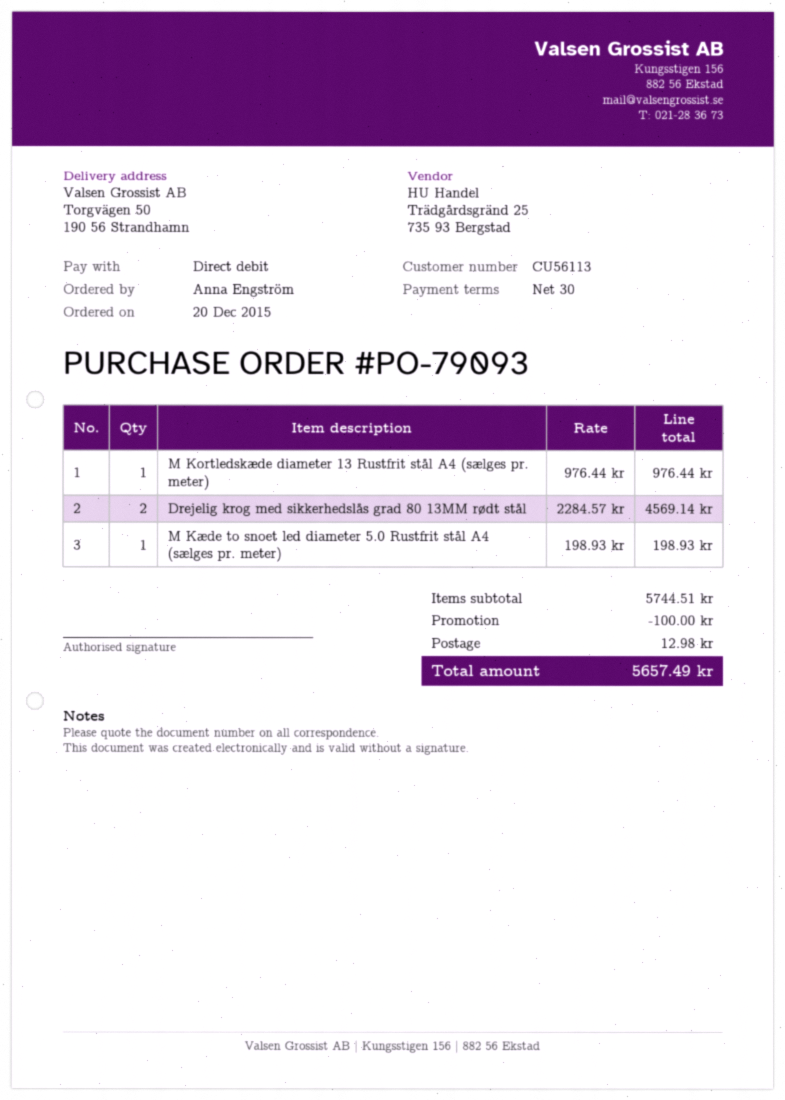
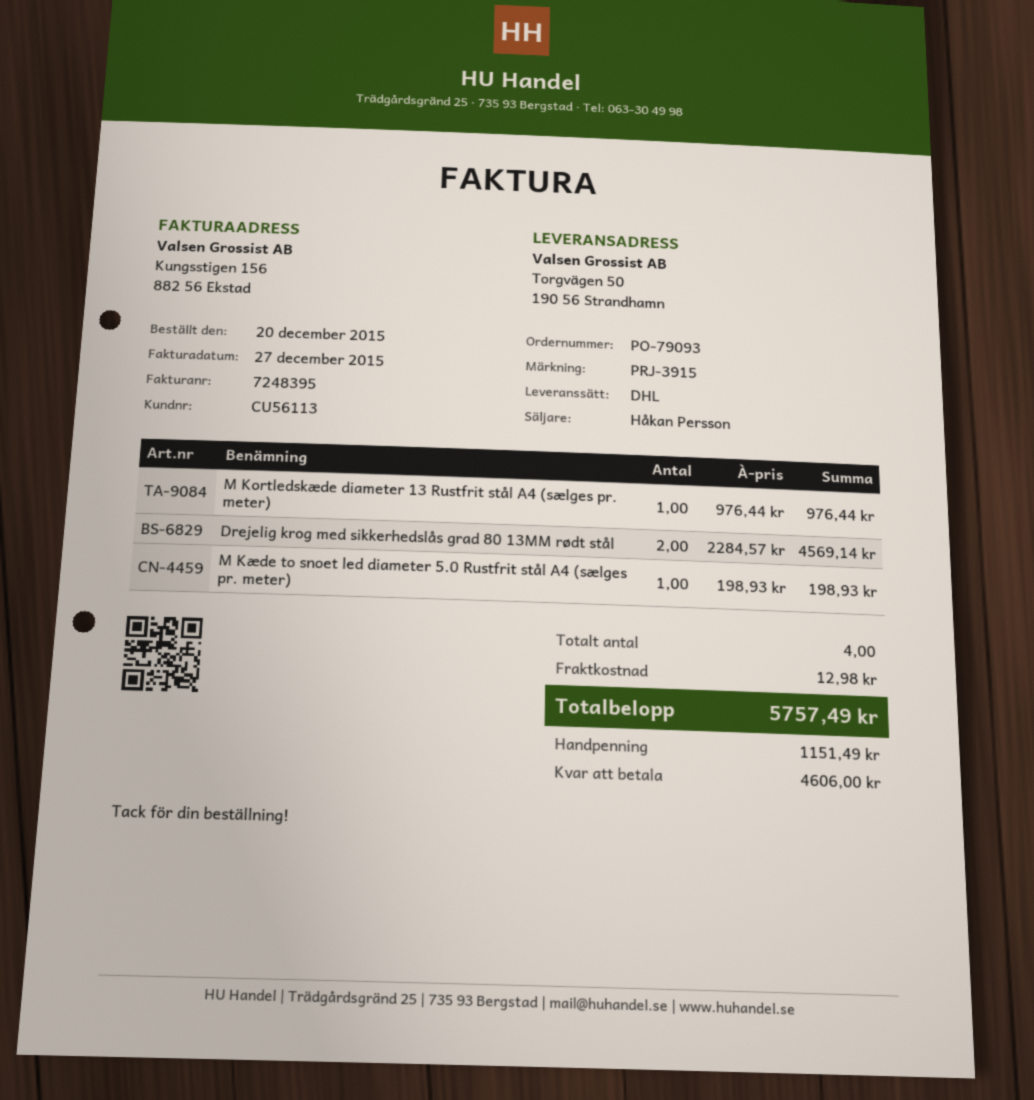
discount: 100.00 -> none
total: 5657.49 -> 5757.49

